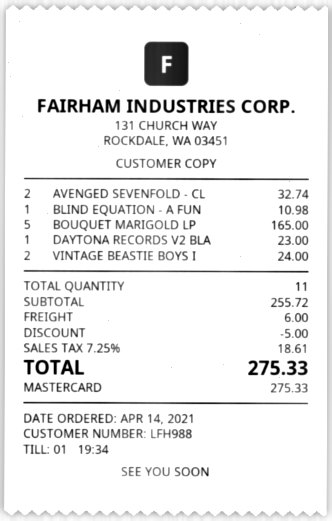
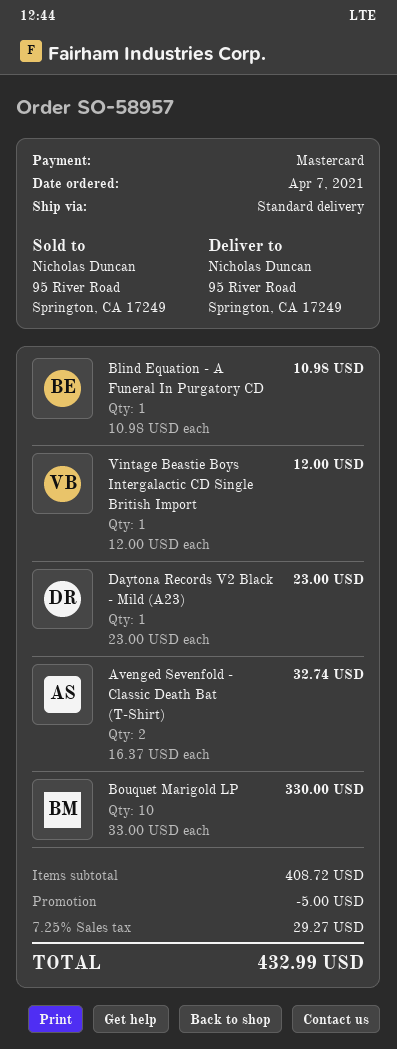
order date: 2021-04-14 -> 2021-04-07
BOUQUET MARIGOLD LP: 5 for 165.00 -> 10 for 330.00
VINTAGE BEASTIE BOYS I: 2 for 24.00 -> 1 for 12.00
subtotal: 255.72 -> 408.72
shipping: 6.00 -> none
tax: 7.25% = 18.61 -> 7.25% = 29.27
total: 275.33 -> 432.99

